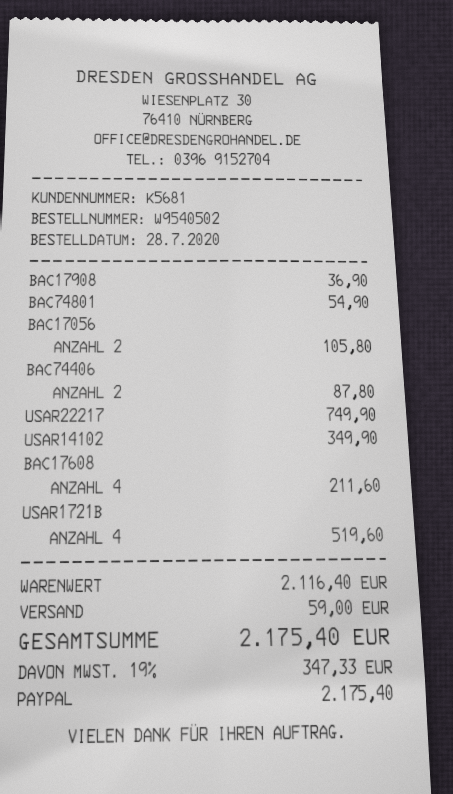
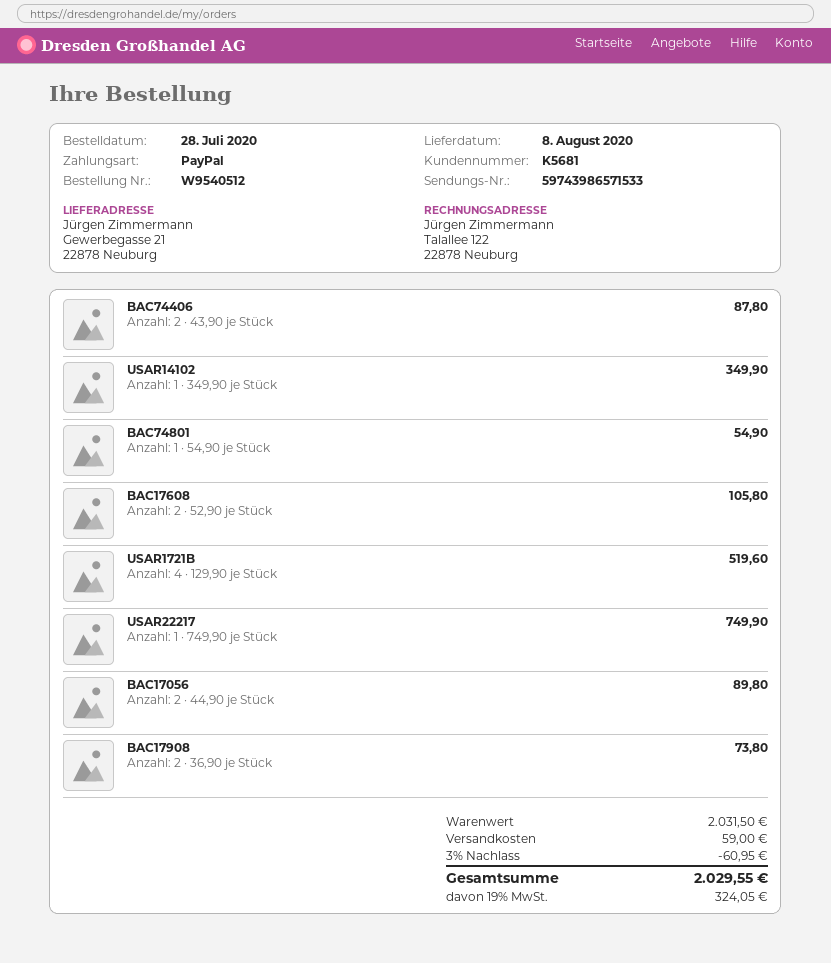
order number: W9540502 -> W9540512
BAC17908: 1 for 36.90 -> 2 for 73.80
BAC17056: 2 for 105.80 -> 2 for 89.80
BAC17608: 4 for 211.60 -> 2 for 105.80
subtotal: 2116.40 -> 2031.50
discount: none -> 3% = 60.95
tax: 19% = 347.33 -> 19% = 324.05
total: 2175.40 -> 2029.55

